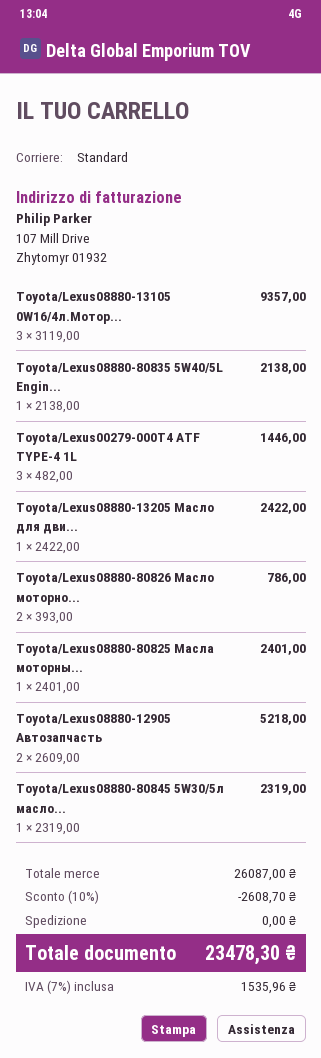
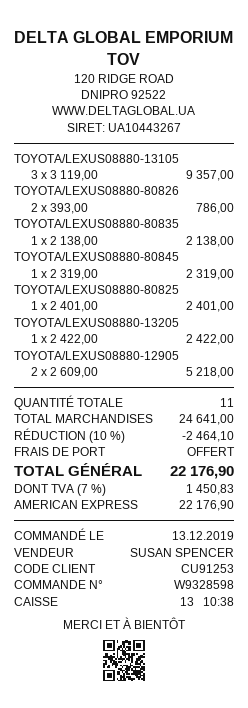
Toyota/Lexus00279-000T4 ATF TYPE-4 1L: 3 x 482.00 = 1446.00 -> none
subtotal: 26087.00 -> 24641.00
discount: 10% = 2608.70 -> 10% = 2464.10
tax: 7% = 1535.96 -> 7% = 1450.83
total: 23478.30 -> 22176.90

